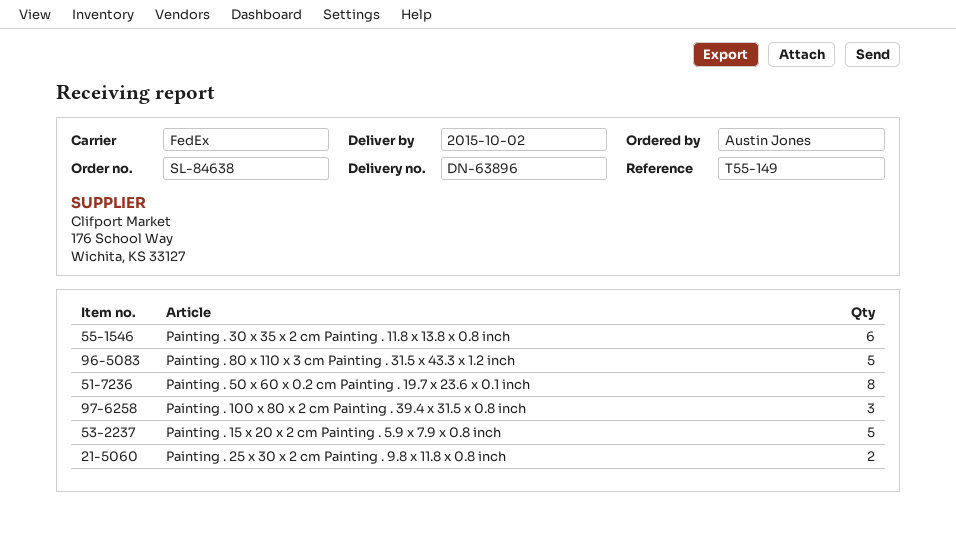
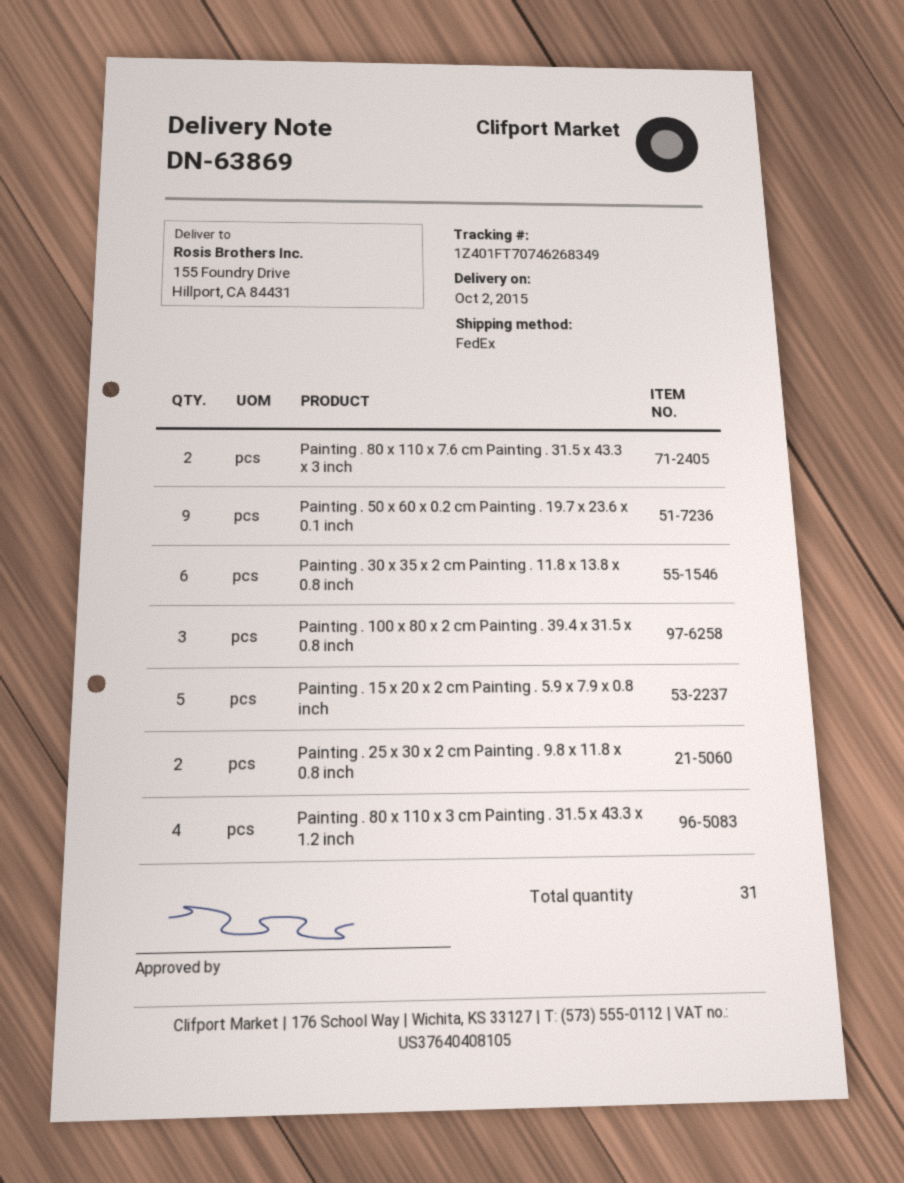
delivery note number: DN-63896 -> DN-63869
Painting . 80 x 110 x 3 cm Painting . 31.5 x 43.3 x 1.2 inch: 5 -> 4
Painting . 50 x 60 x 0.2 cm Painting . 19.7 x 23.6 x 0.1 inch: 8 -> 9
Painting . 80 x 110 x 7.6 cm Painting . 31.5 x 43.3 x 3 inch: none -> 2

